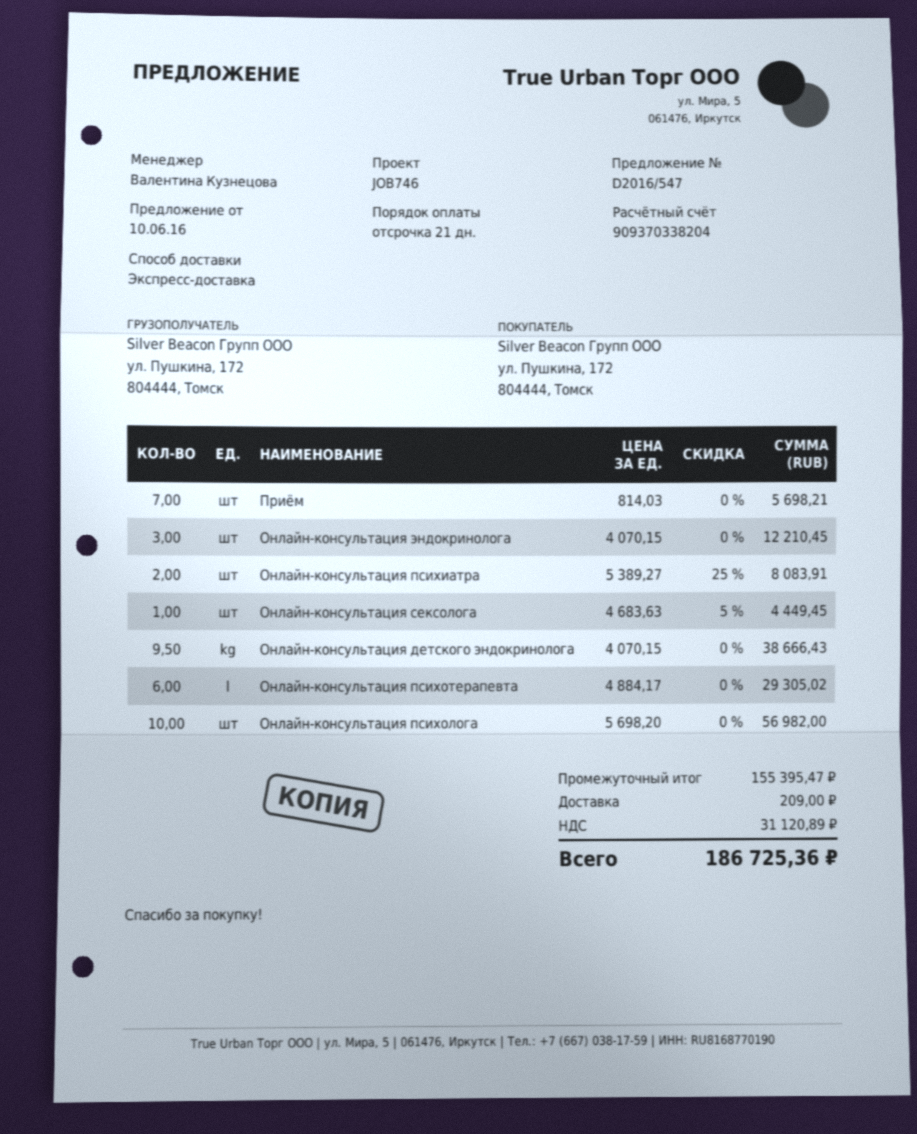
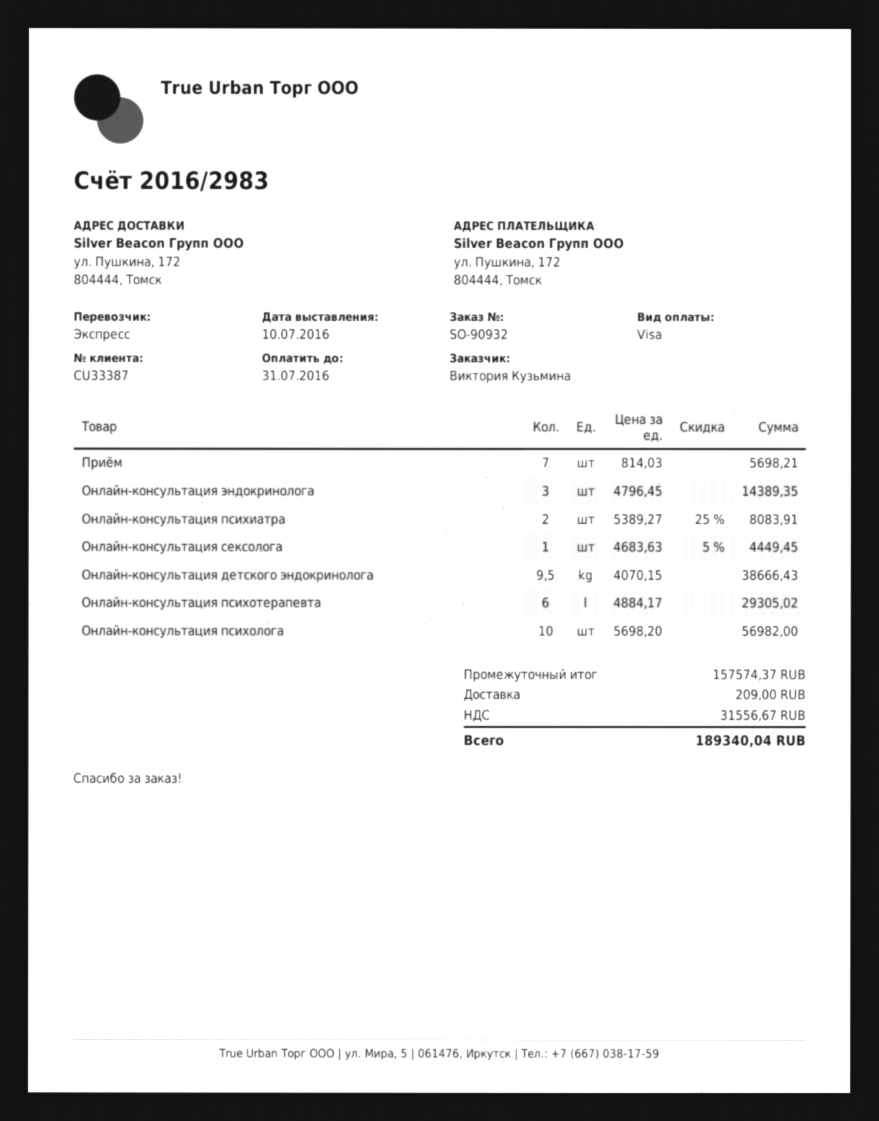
Онлайн-консультация эндокринолога: 3 x 4070.15 = 12210.45 -> 3 x 4796.45 = 14389.35
subtotal: 155395.47 -> 157574.37
tax: 31120.89 -> 31556.67
total: 186725.36 -> 189340.04

